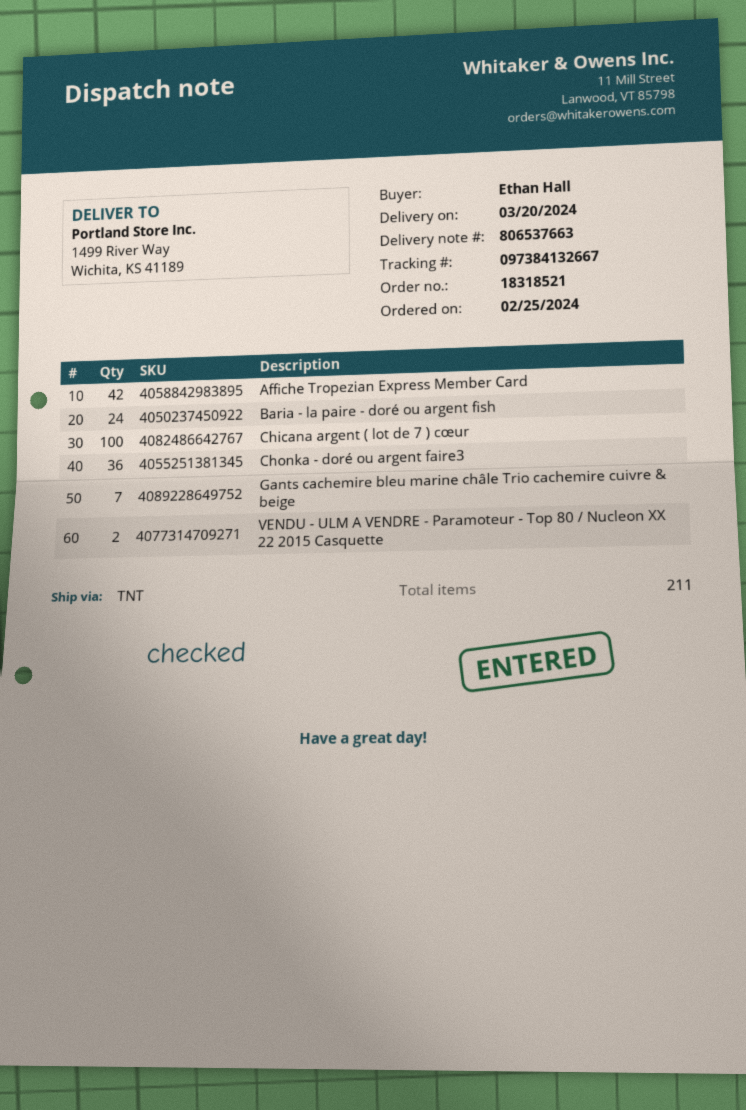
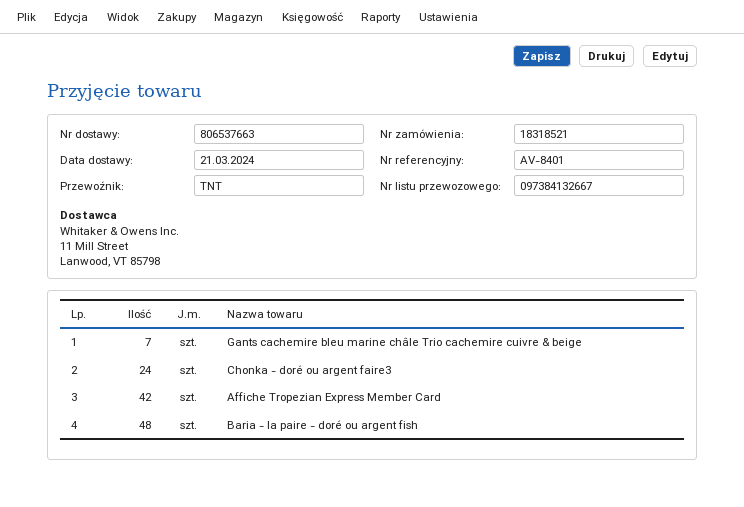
delivery date: 2024-03-20 -> 2024-03-21
Baria - la paire - doré ou argent fish: 24 -> 48
Chicana argent ( lot de 7 ) cœur: 100 -> none
Chonka - doré ou argent faire3: 36 -> 24
VENDU - ULM A VENDRE - Paramoteur - Top 80 / Nucleon XX 22 2015 Casquette: 2 -> none

